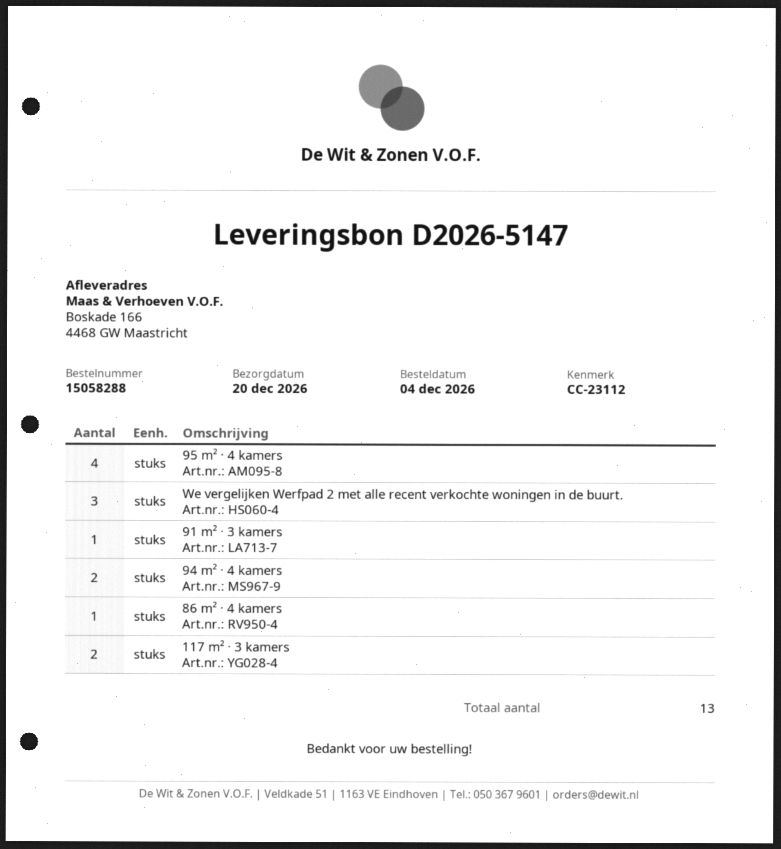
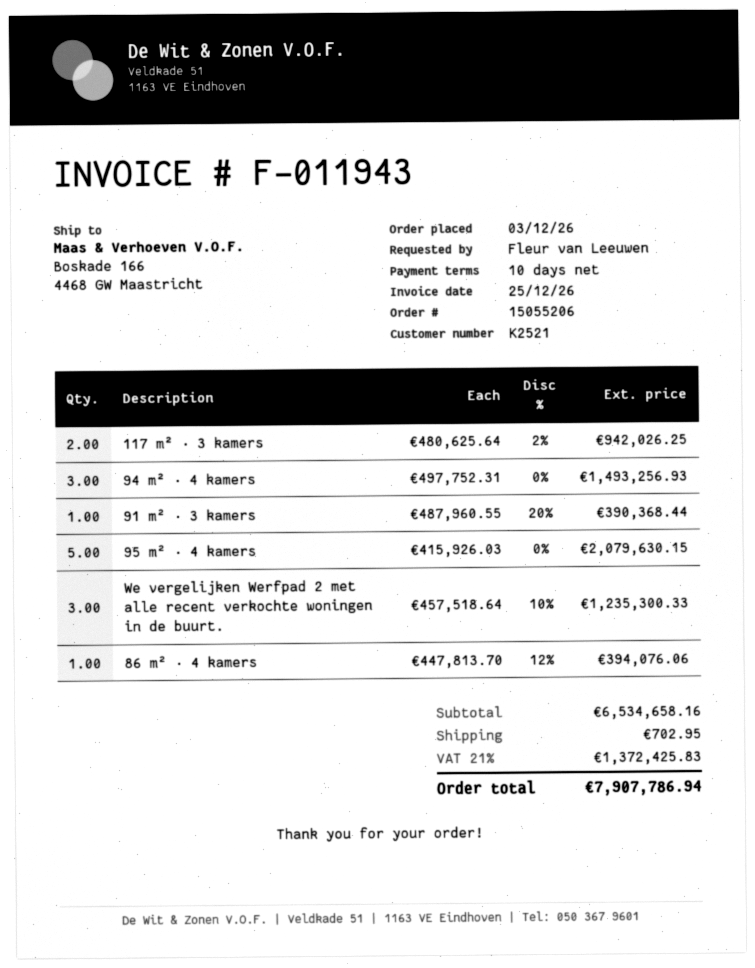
order number: 15058288 -> 15055206
order date: 2026-12-04 -> 2026-12-03
95 m² · 4 kamers: 4 -> 5
94 m² · 4 kamers: 2 -> 3

